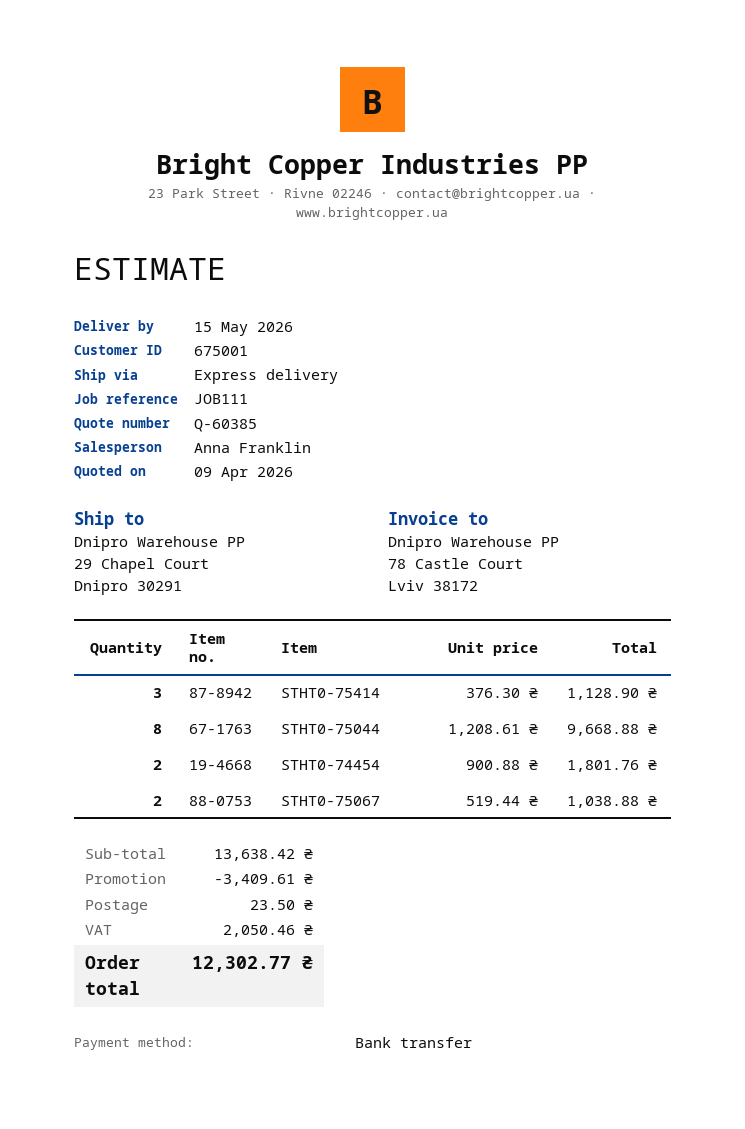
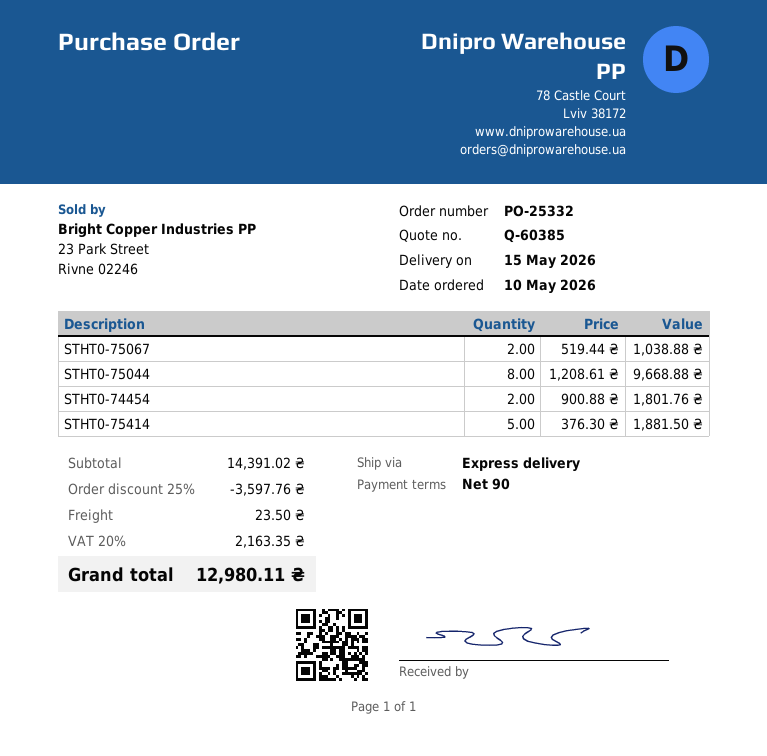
STHT0-75414: 3 x 376.30 = 1128.90 -> 5 x 376.30 = 1881.50
subtotal: 13638.42 -> 14391.02
discount: 3409.61 -> 3597.76
tax: 2050.46 -> 2163.35
total: 12302.77 -> 12980.11

